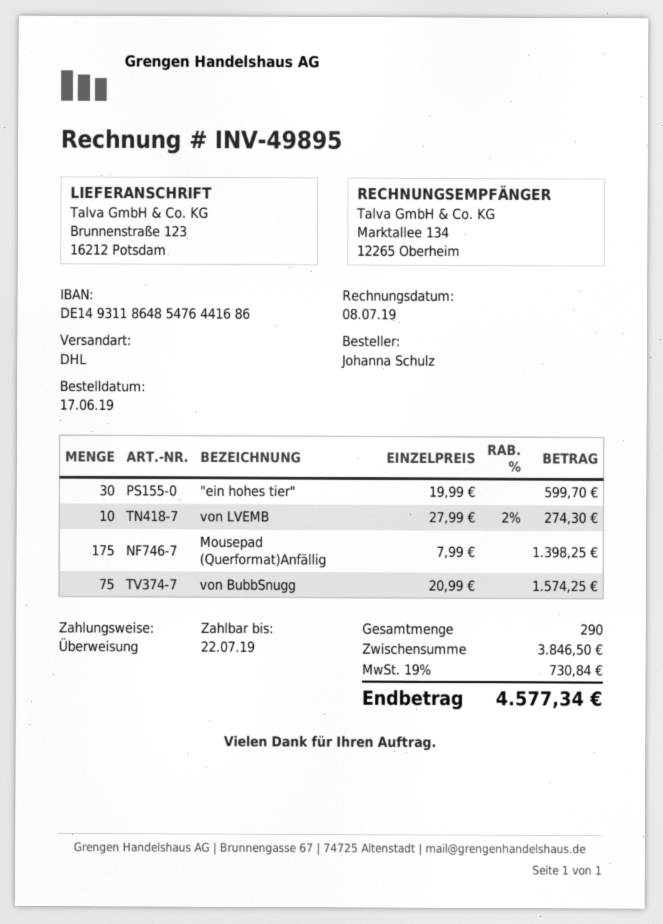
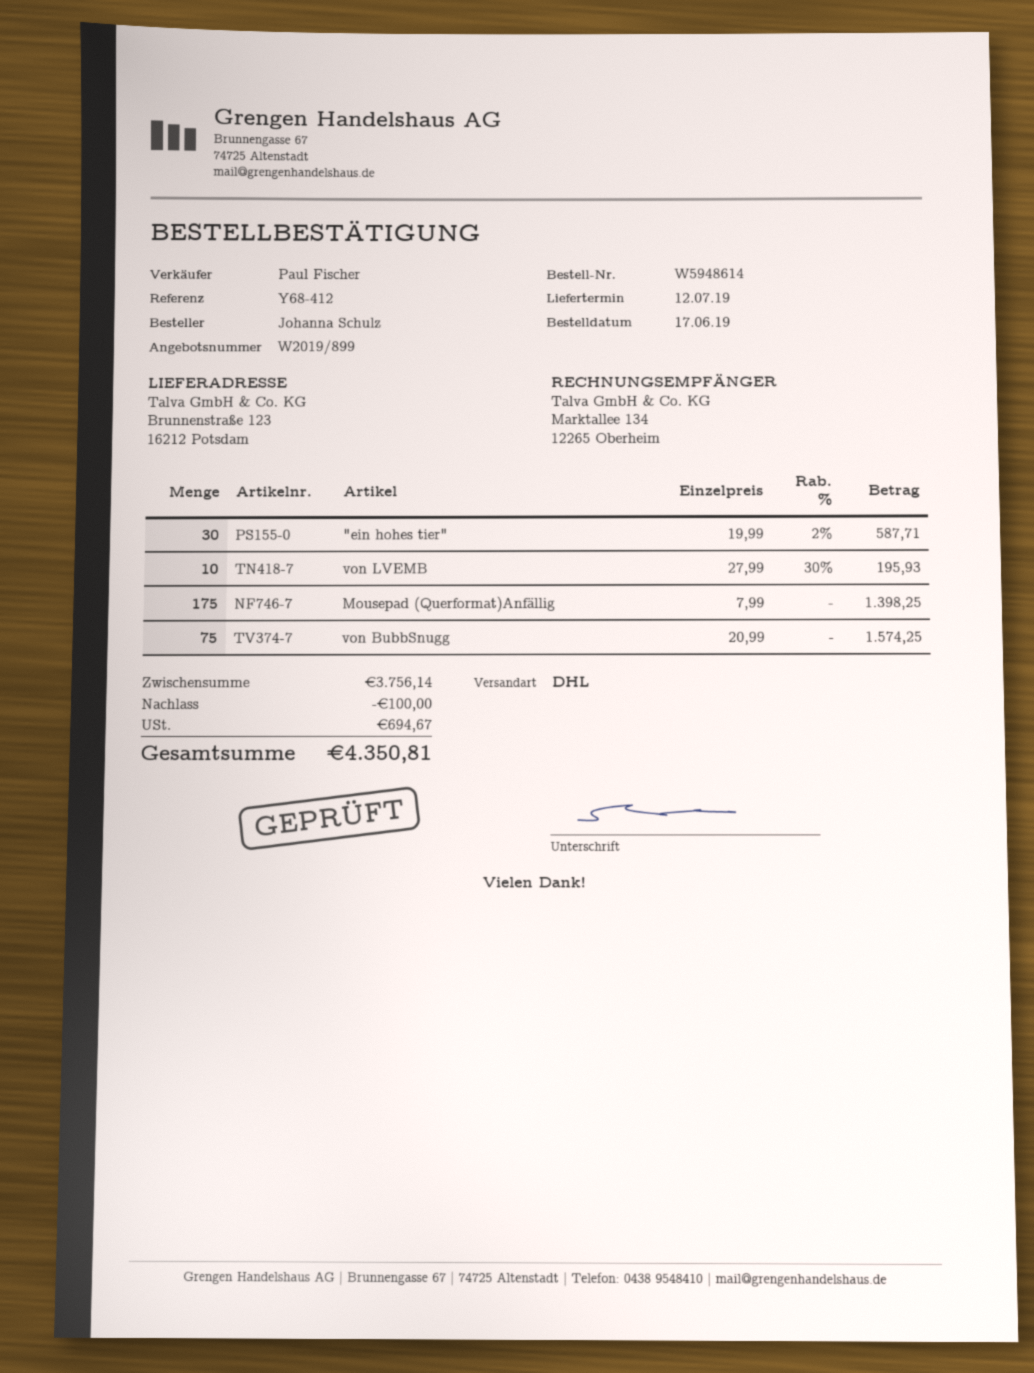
"ein hohes tier": 30 x 19.99 = 599.70 -> 30 x 19.99 - 2% = 587.71
von LVEMB: 10 x 27.99 - 2% = 274.30 -> 10 x 27.99 - 30% = 195.93
subtotal: 3846.50 -> 3756.14
discount: none -> 100.00
tax: 730.84 -> 694.67
total: 4577.34 -> 4350.81

